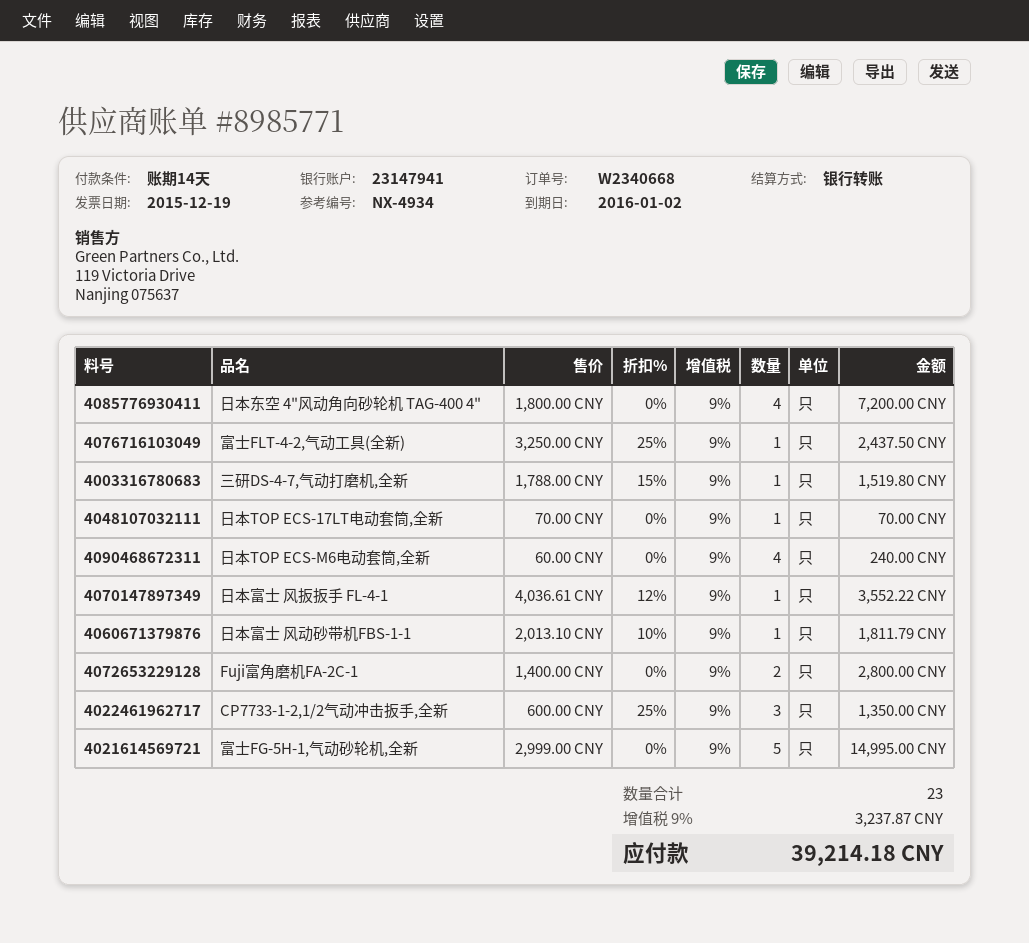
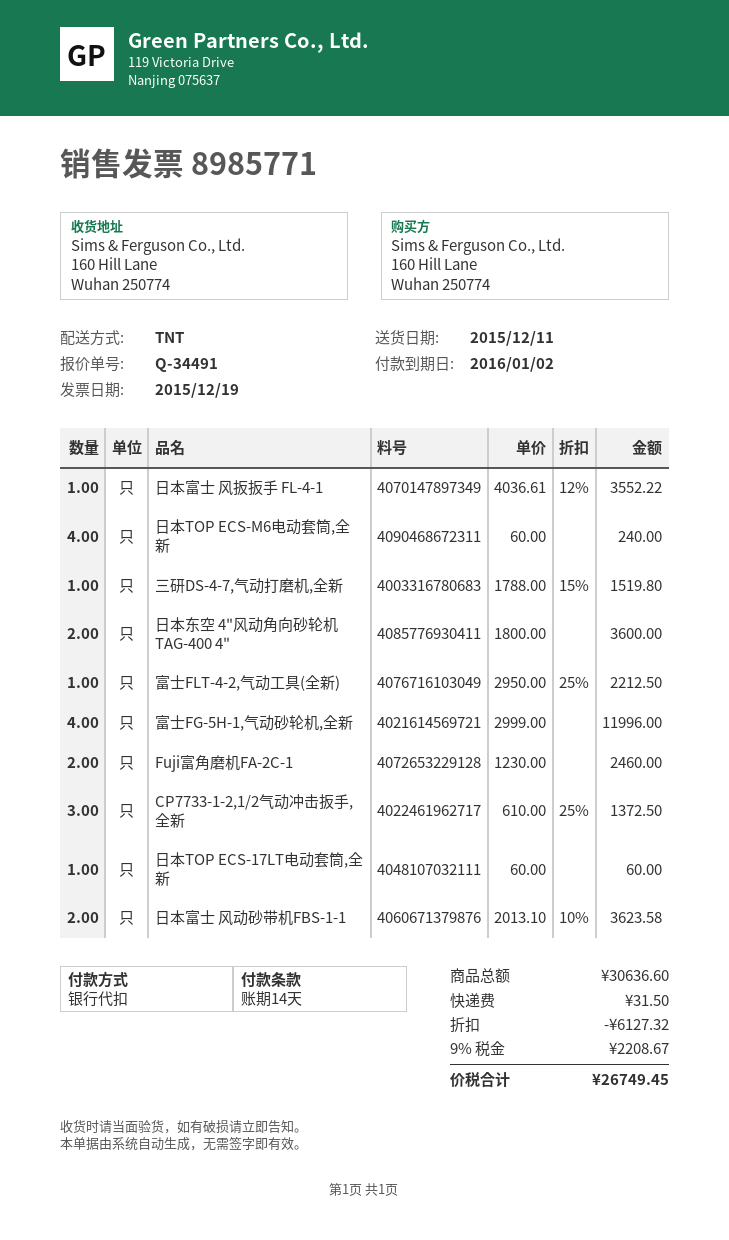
payment method: bank transfer -> direct debit
日本东空 4"风动角向砂轮机 TAG-400 4": 4 x 1800.00 = 7200.00 -> 2 x 1800.00 = 3600.00
富士FLT-4-2,气动工具(全新): 1 x 3250.00 - 25% = 2437.50 -> 1 x 2950.00 - 25% = 2212.50
日本TOP ECS-17LT电动套筒,全新: 1 x 70.00 = 70.00 -> 1 x 60.00 = 60.00
日本富士 风动砂带机FBS-1-1: 1 x 2013.10 - 10% = 1811.79 -> 2 x 2013.10 - 10% = 3623.58
Fuji富角磨机FA-2C-1: 2 x 1400.00 = 2800.00 -> 2 x 1230.00 = 2460.00
CP7733-1-2,1/2气动冲击扳手,全新: 3 x 600.00 - 25% = 1350.00 -> 3 x 610.00 - 25% = 1372.50
富士FG-5H-1,气动砂轮机,全新: 5 x 2999.00 = 14995.00 -> 4 x 2999.00 = 11996.00
discount: none -> 6127.32
shipping: none -> 31.50
tax: 9% = 3237.87 -> 9% = 2208.67
total: 39214.18 -> 26749.45

